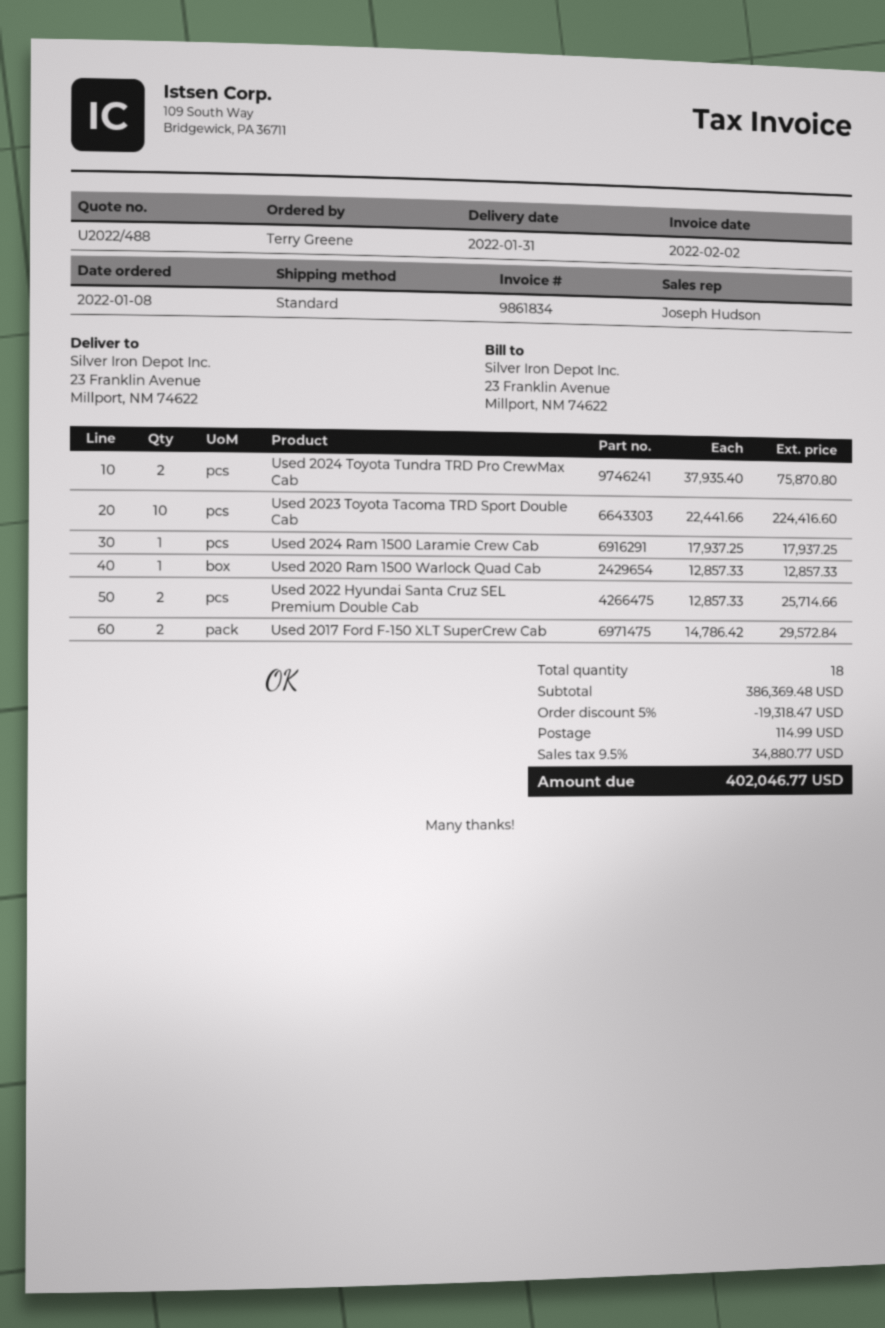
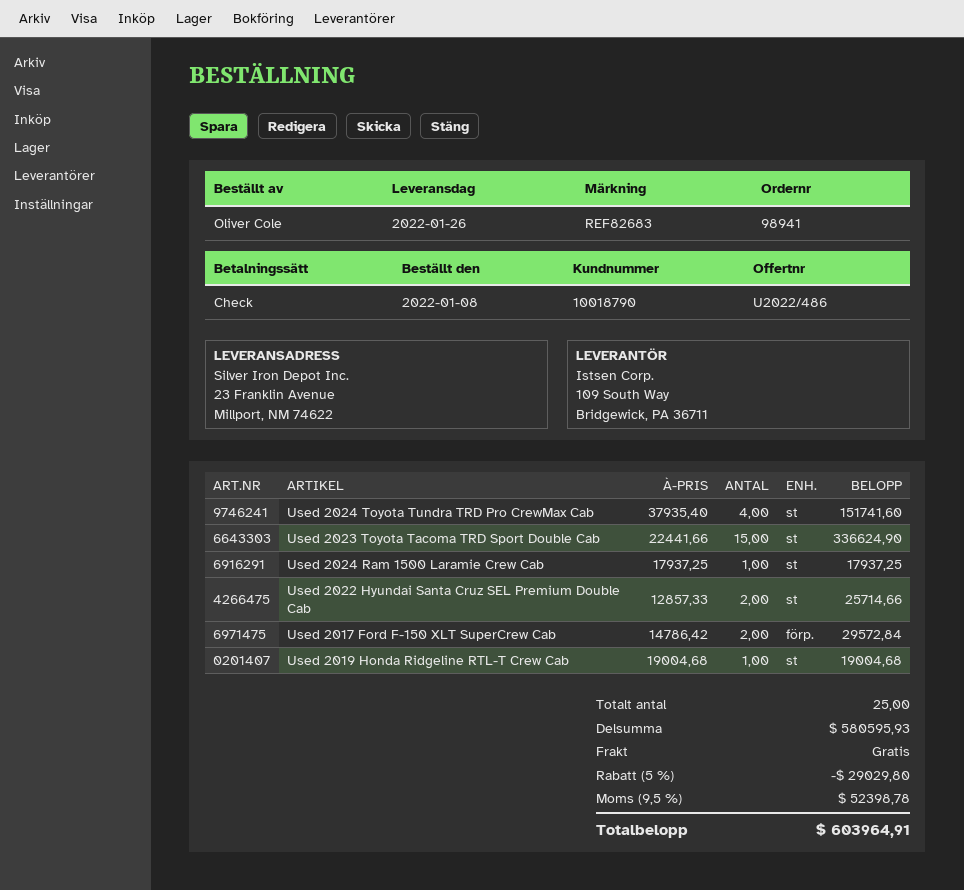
quote number: U2022/488 -> U2022/486
delivery date: 2022-01-31 -> 2022-01-26
ordered by: Terry Greene -> Oliver Cole
Used 2024 Toyota Tundra TRD Pro CrewMax Cab: 2 x 37935.40 = 75870.80 -> 4 x 37935.40 = 151741.60
Used 2023 Toyota Tacoma TRD Sport Double Cab: 10 x 22441.66 = 224416.60 -> 15 x 22441.66 = 336624.90
Used 2020 Ram 1500 Warlock Quad Cab: 1 x 12857.33 = 12857.33 -> none
Used 2019 Honda Ridgeline RTL-T Crew Cab: none -> 1 x 19004.68 = 19004.68
total quantity: 18 -> 25
subtotal: 386369.48 -> 580595.93
discount: 5% = 19318.47 -> 5% = 29029.80
shipping: 114.99 -> 0.00
tax: 9.5% = 34880.77 -> 9.5% = 52398.78
total: 402046.77 -> 603964.91

